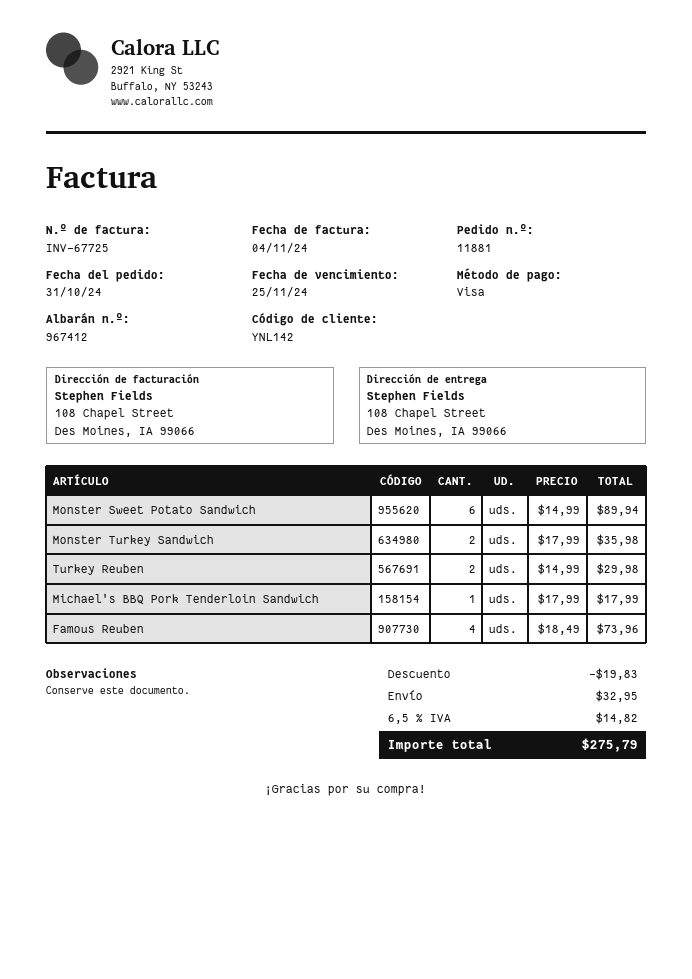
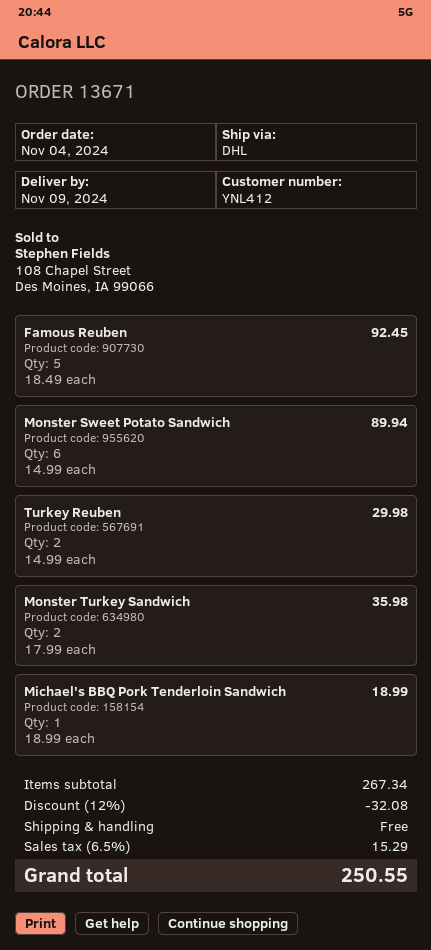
order number: 11881 -> 13671
order date: 2024-10-31 -> 2024-11-04
customer number: YNL142 -> YNL412
Michael's BBQ Pork Tenderloin Sandwich: 1 x 17.99 = 17.99 -> 1 x 18.99 = 18.99
Famous Reuben: 4 x 18.49 = 73.96 -> 5 x 18.49 = 92.45
discount: 19.83 -> 32.08
shipping: 32.95 -> 0.00
tax: 6.5% = 14.82 -> 6.5% = 15.29
total: 275.79 -> 250.55

